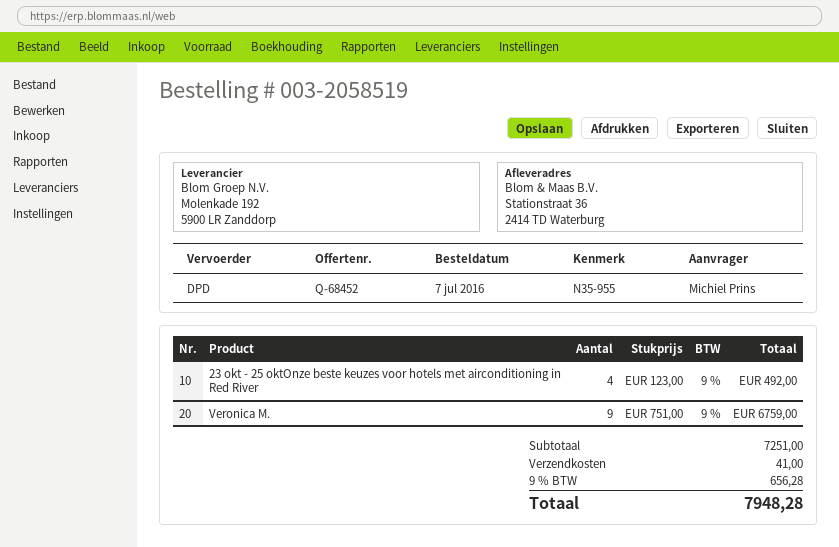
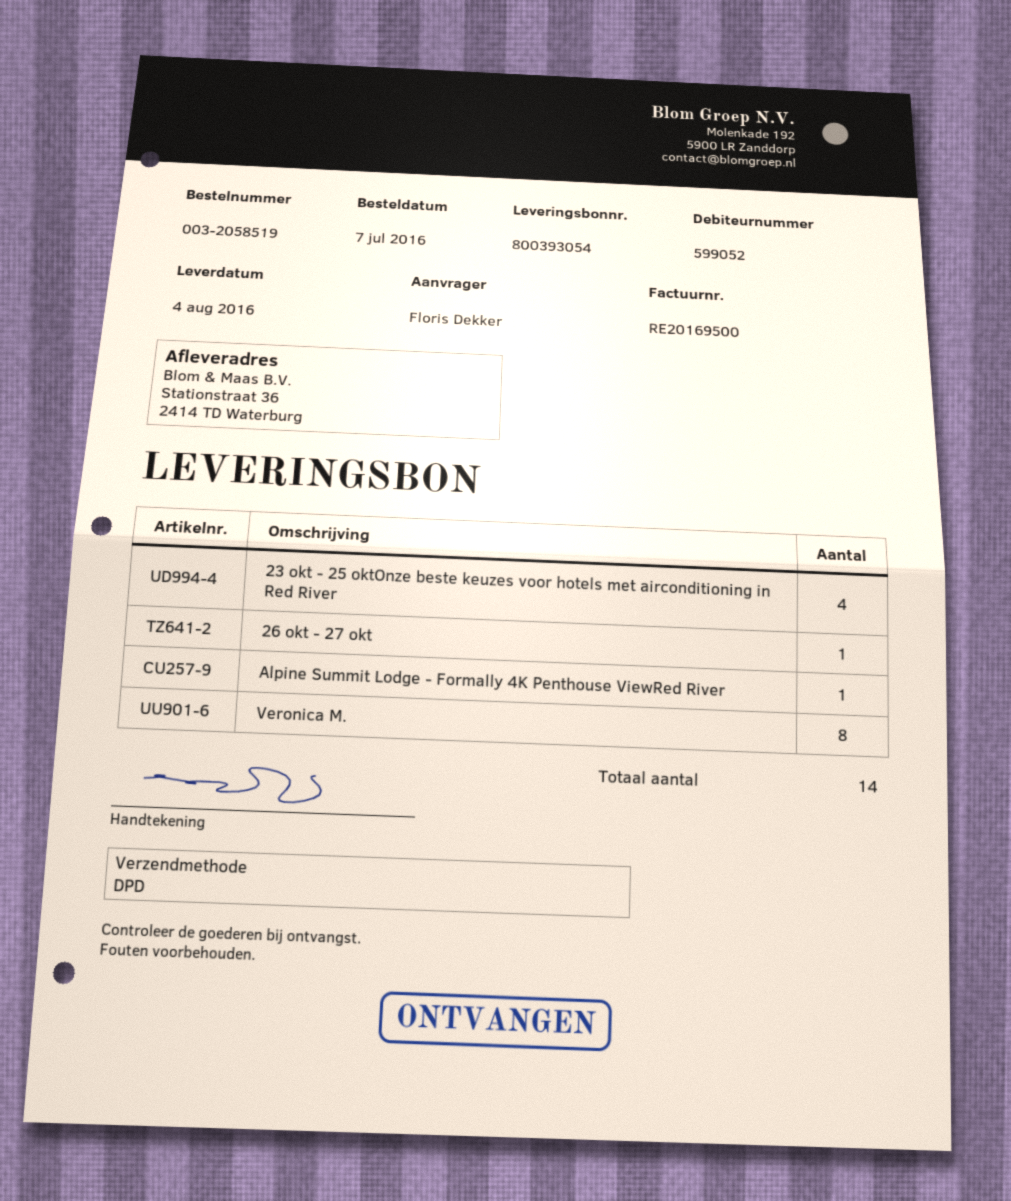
ordered by: Michiel Prins -> Floris Dekker
Veronica M.: 9 -> 8
26 okt - 27 okt: none -> 1
Alpine Summit Lodge - Formally 4K Penthouse ViewRed River: none -> 1

